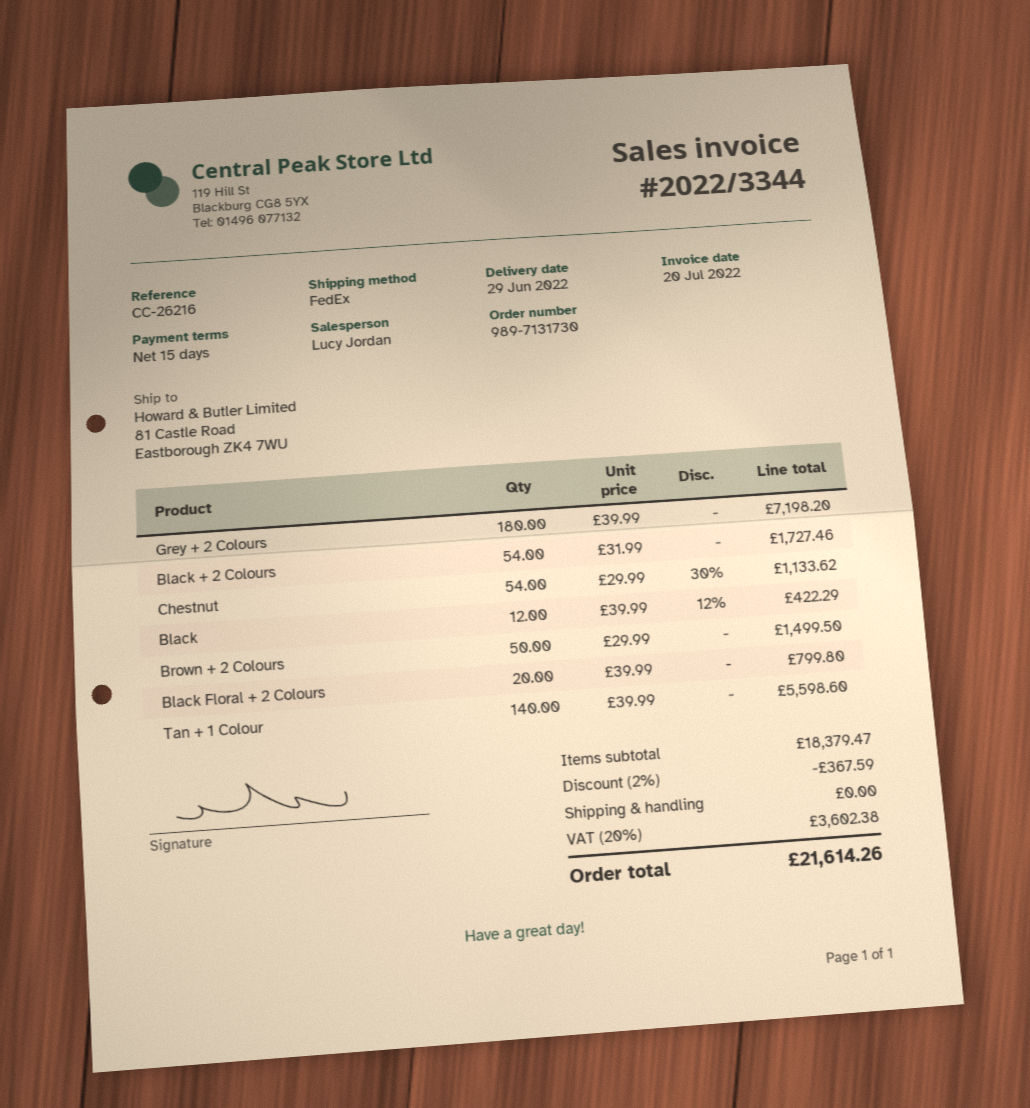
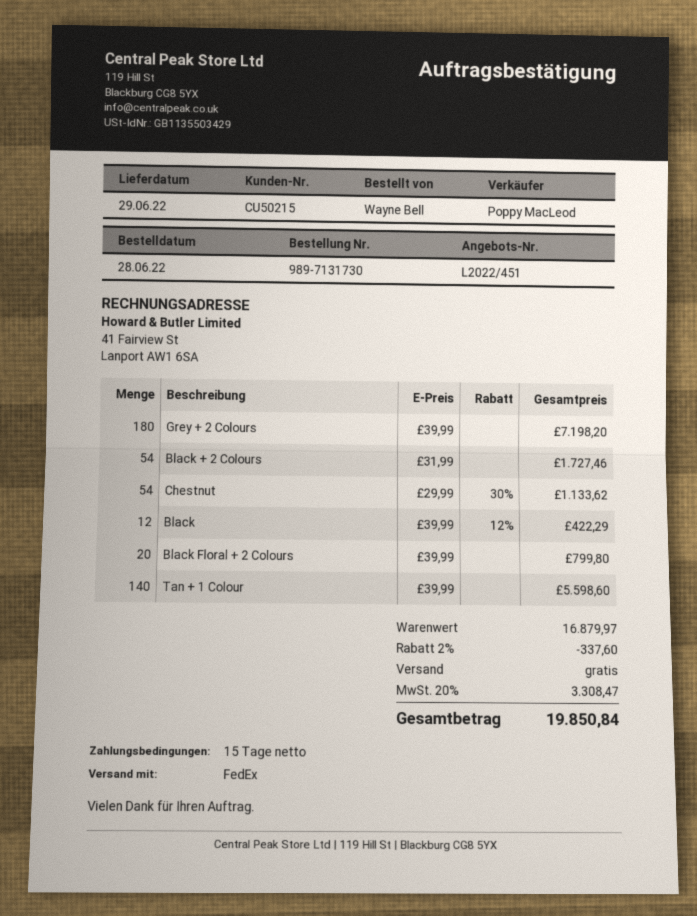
sales rep: Lucy Jordan -> Poppy MacLeod
Brown + 2 Colours: 50 x 29.99 = 1499.50 -> none
subtotal: 18379.47 -> 16879.97
discount: 2% = 367.59 -> 2% = 337.60
tax: 20% = 3602.38 -> 20% = 3308.47
total: 21614.26 -> 19850.84

